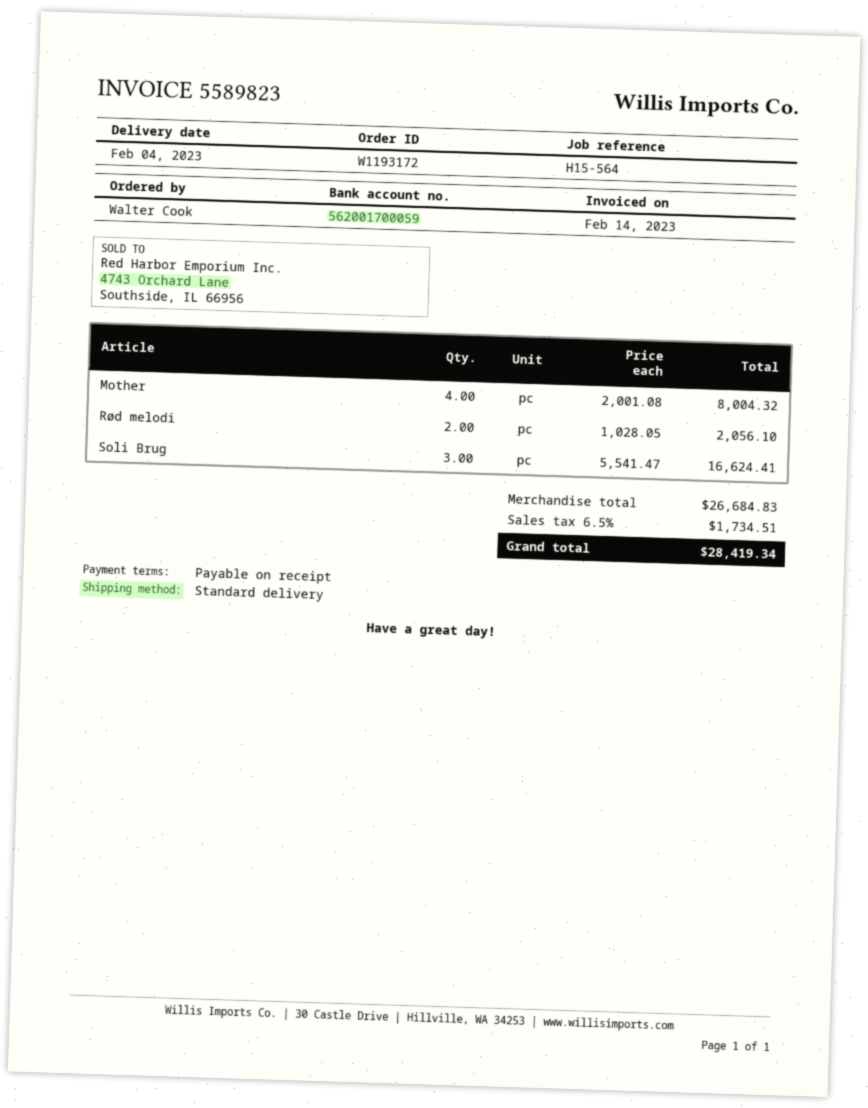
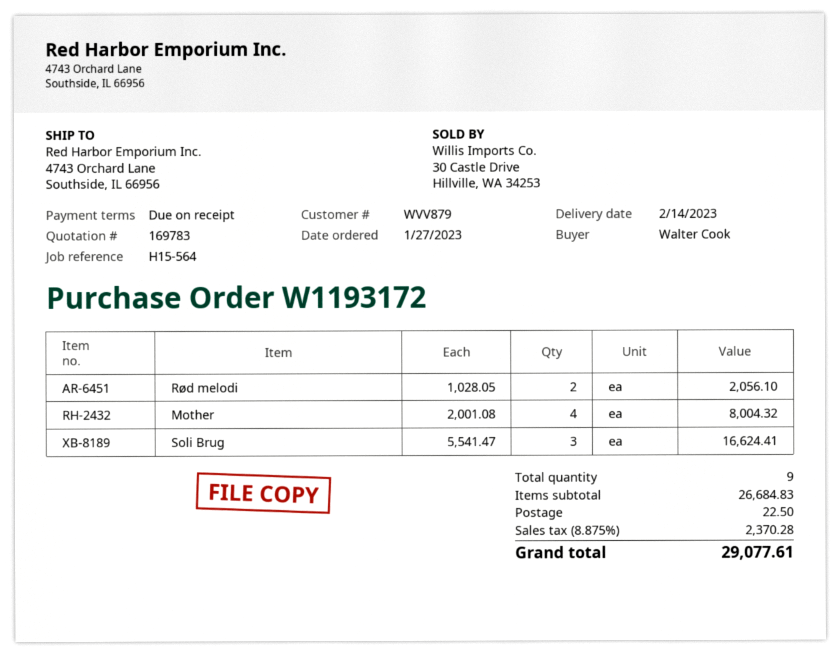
delivery date: 2023-02-04 -> 2023-02-14
shipping: none -> 22.50
tax: 6.5% = 1734.51 -> 8.875% = 2370.28
total: 28419.34 -> 29077.61

